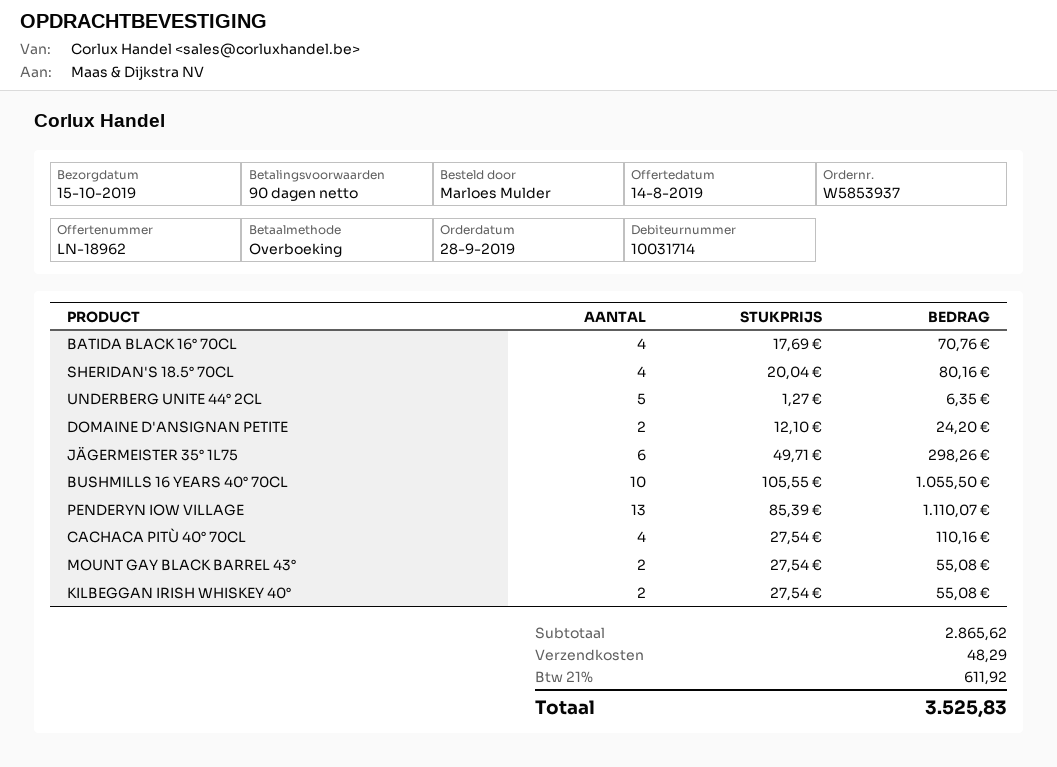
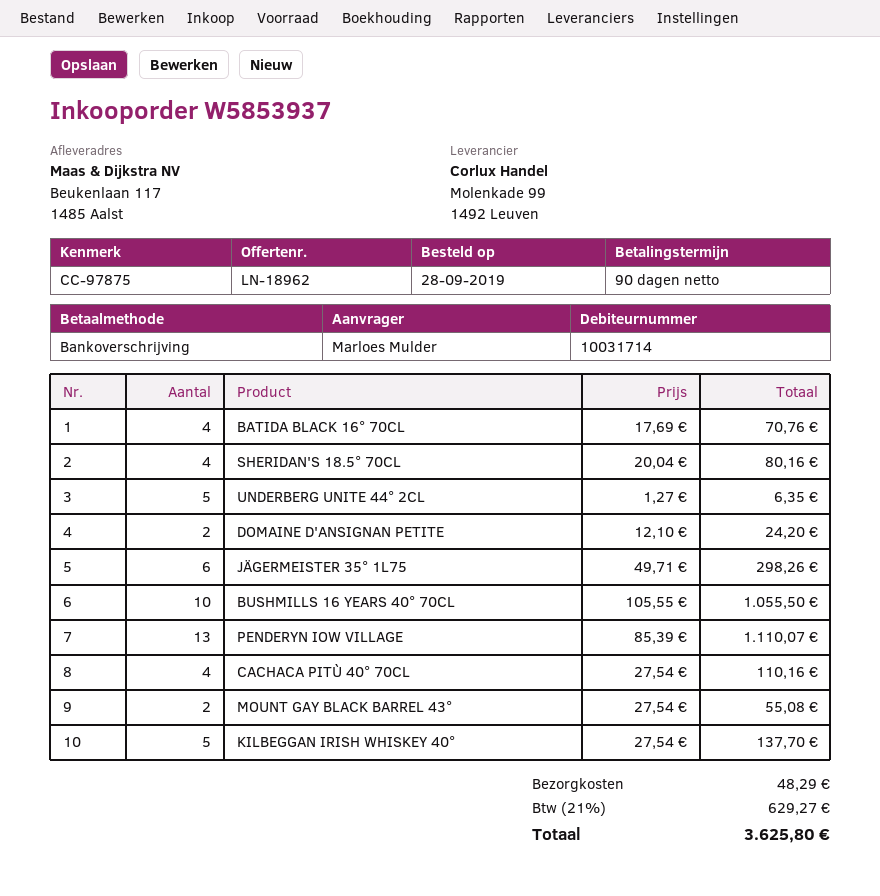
KILBEGGAN IRISH WHISKEY 40°: 2 x 27.54 = 55.08 -> 5 x 27.54 = 137.70
tax: 21% = 611.92 -> 21% = 629.27
total: 3525.83 -> 3625.80

